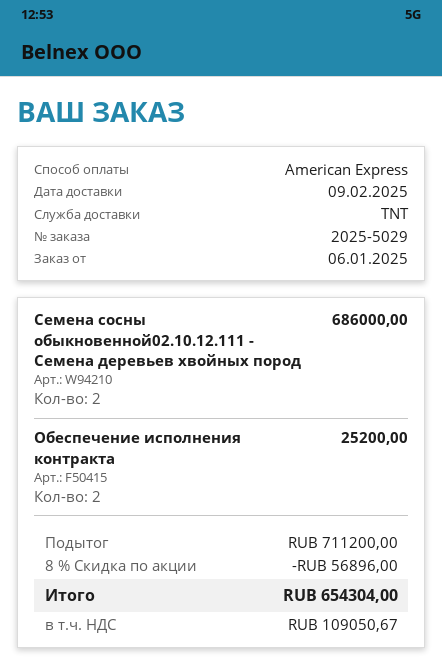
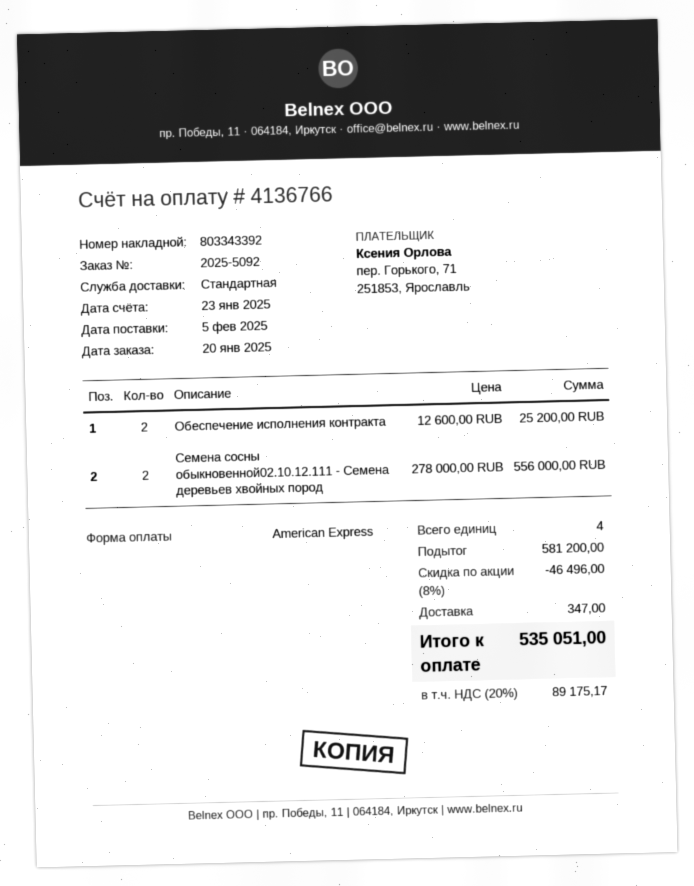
order number: 2025-5029 -> 2025-5092
order date: 2025-01-06 -> 2025-01-20
delivery date: 2025-02-09 -> 2025-02-05
shipping method: TNT -> standard
Семена сосны обыкновенной02.10.12.111 - Семена деревьев хвойных пород: 2 for 686000.00 -> 2 for 556000.00
subtotal: 711200.00 -> 581200.00
discount: 8% = 56896.00 -> 8% = 46496.00
shipping: none -> 347.00
tax: 109050.67 -> 89175.17
total: 654304.00 -> 535051.00

